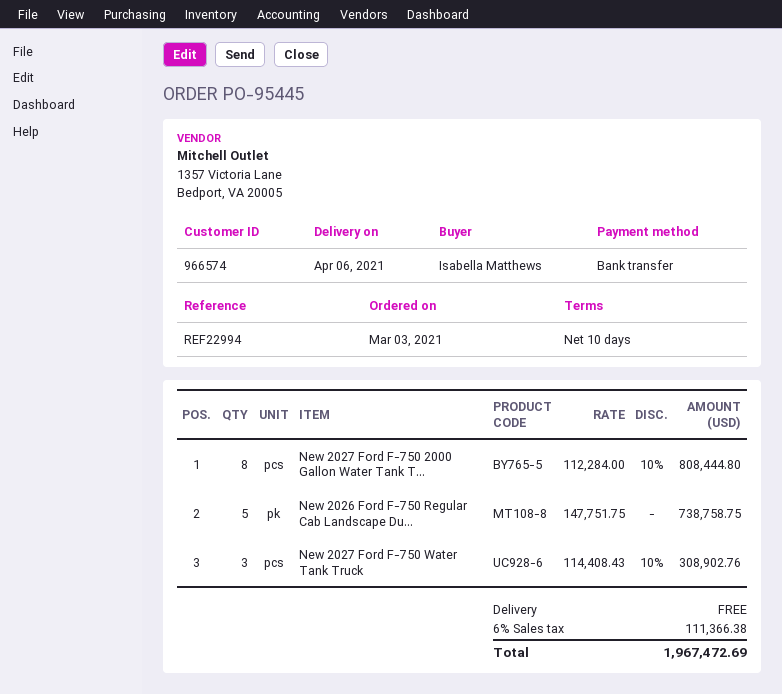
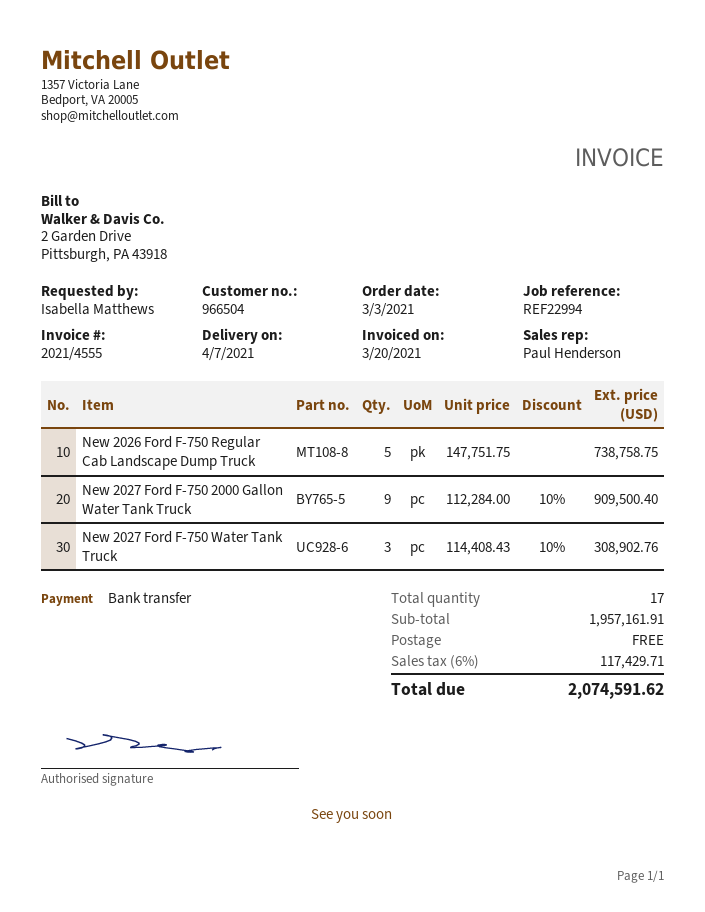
delivery date: 2021-04-06 -> 2021-04-07
customer number: 966574 -> 966504
New 2027 Ford F-750 2000 Gallon Water Tank T...: 8 x 112284.00 - 10% = 808444.80 -> 9 x 112284.00 - 10% = 909500.40
tax: 6% = 111366.38 -> 6% = 117429.71
total: 1967472.69 -> 2074591.62

